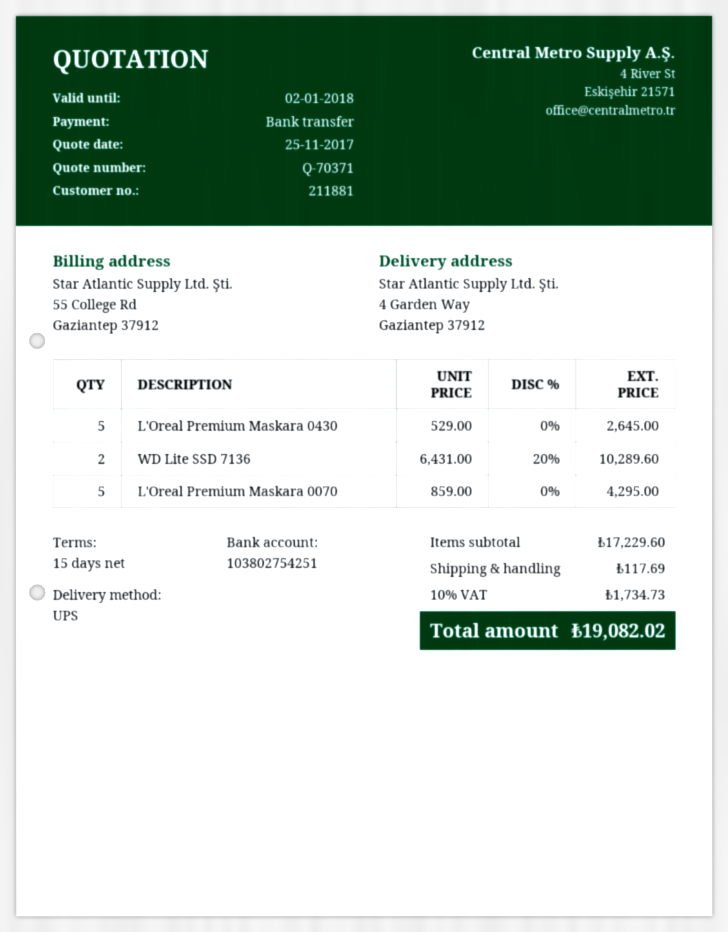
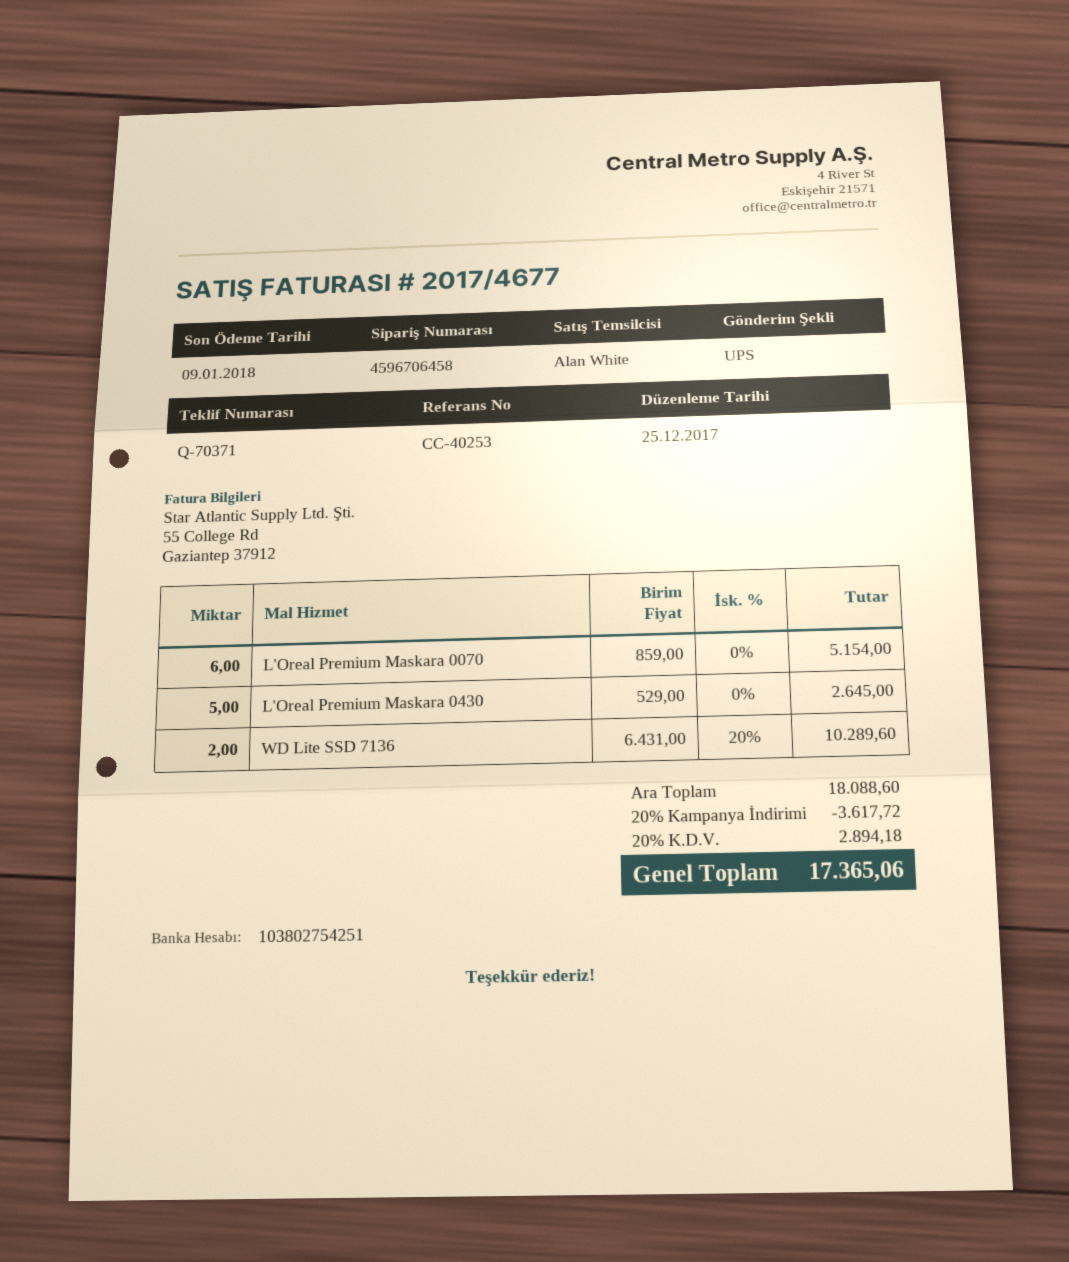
L'Oreal Premium Maskara 0070: 5 x 859.00 = 4295.00 -> 6 x 859.00 = 5154.00
subtotal: 17229.60 -> 18088.60
discount: none -> 20% = 3617.72
shipping: 117.69 -> none
tax: 10% = 1734.73 -> 20% = 2894.18
total: 19082.02 -> 17365.06

